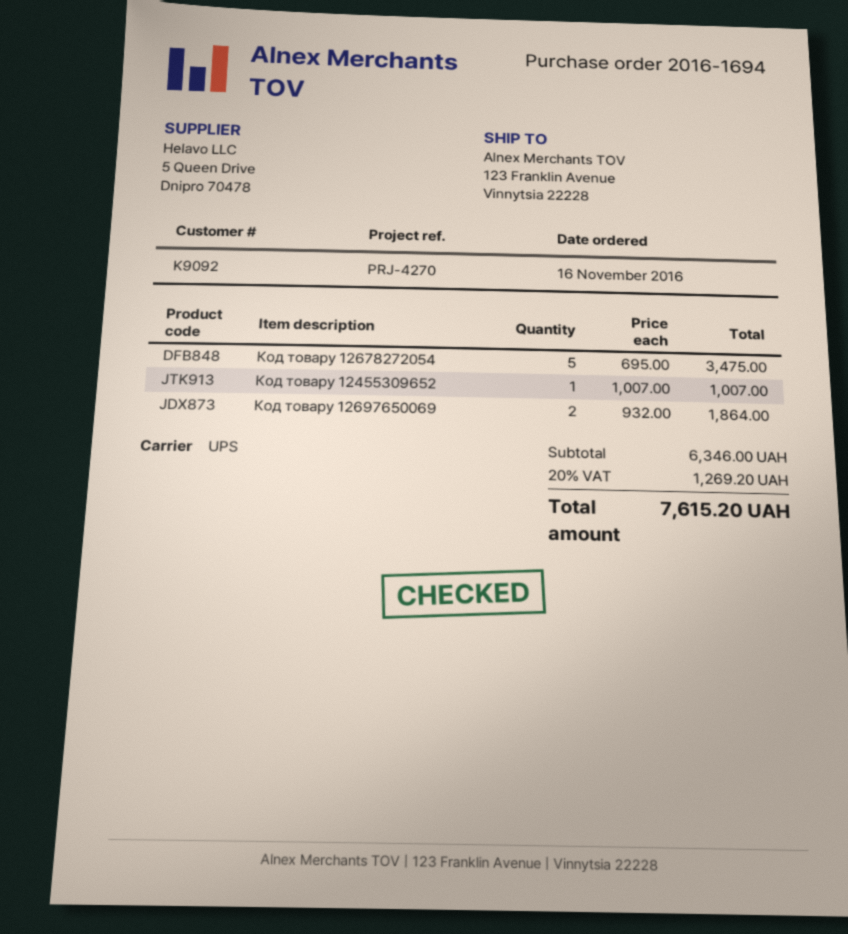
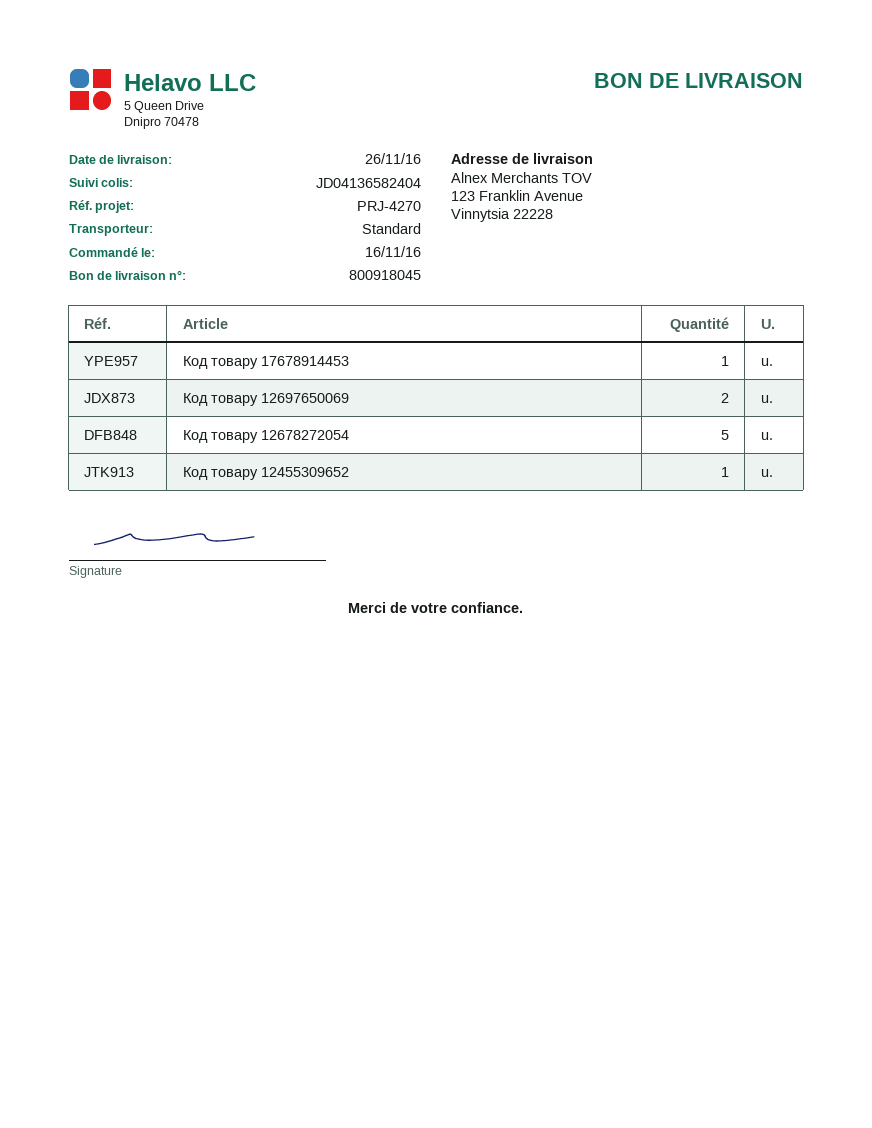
shipping method: UPS -> standard
Код товару 17678914453: none -> 1

